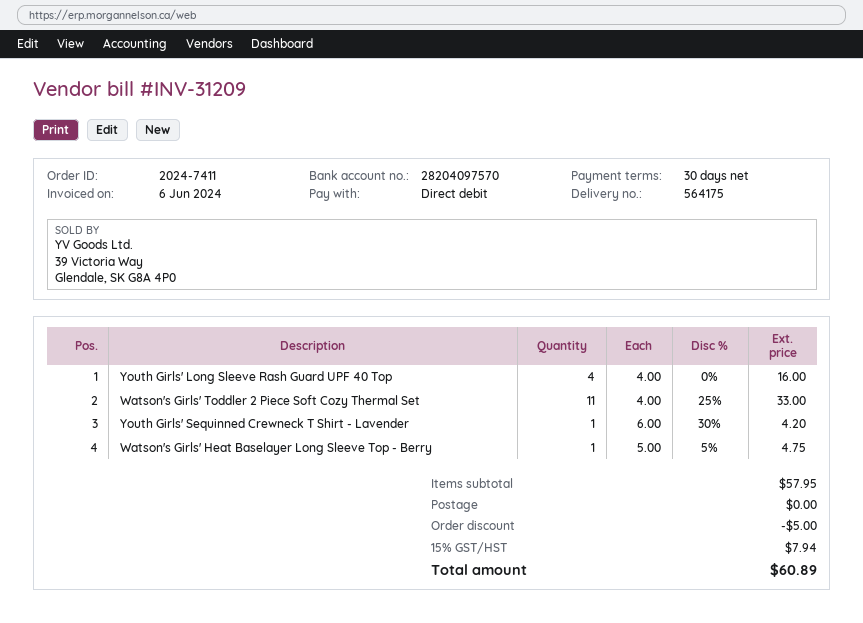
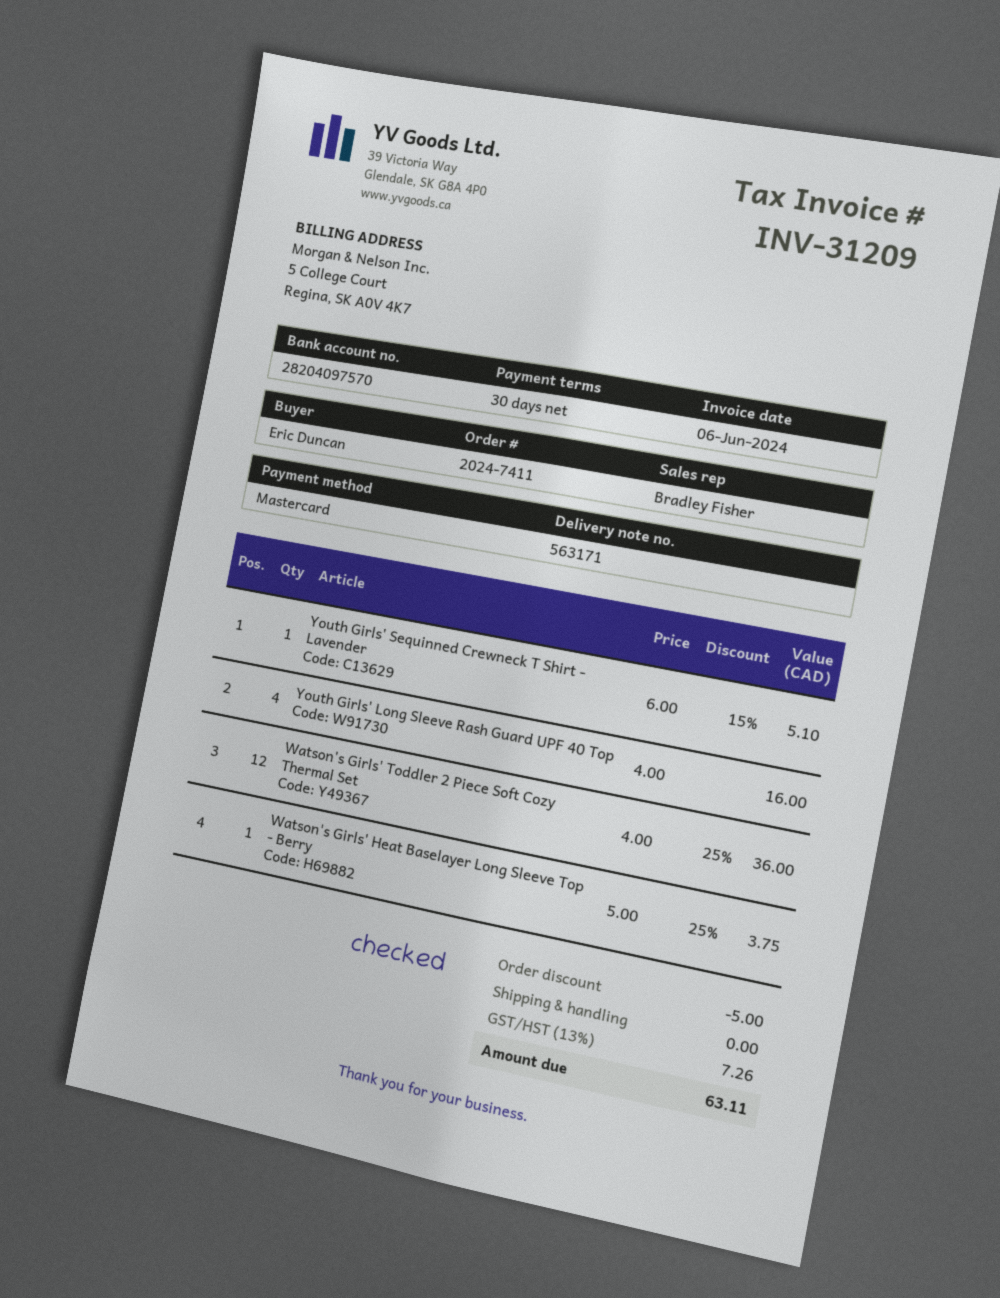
delivery note number: 564175 -> 563171
payment method: direct debit -> Mastercard
Watson's Girls' Toddler 2 Piece Soft Cozy Thermal Set: 11 x 4.00 - 25% = 33.00 -> 12 x 4.00 - 25% = 36.00
Youth Girls' Sequinned Crewneck T Shirt - Lavender: 1 x 6.00 - 30% = 4.20 -> 1 x 6.00 - 15% = 5.10
Watson's Girls' Heat Baselayer Long Sleeve Top - Berry: 1 x 5.00 - 5% = 4.75 -> 1 x 5.00 - 25% = 3.75
tax: 15% = 7.94 -> 13% = 7.26
total: 60.89 -> 63.11

